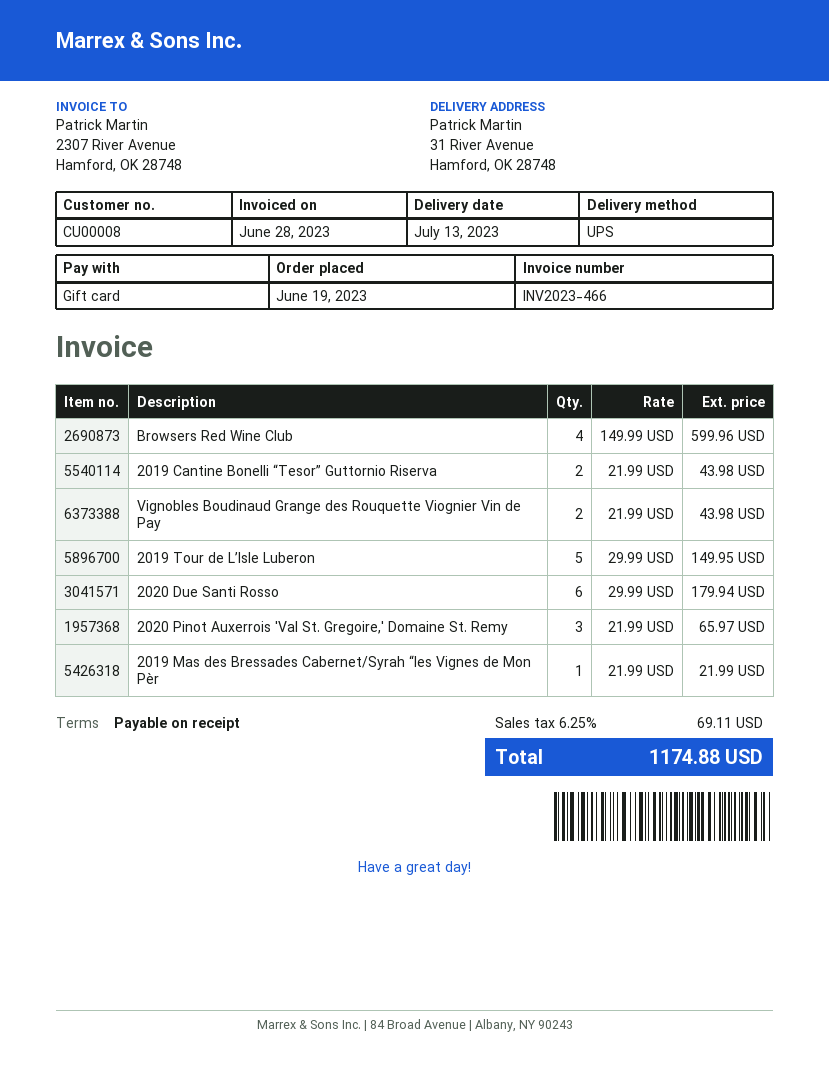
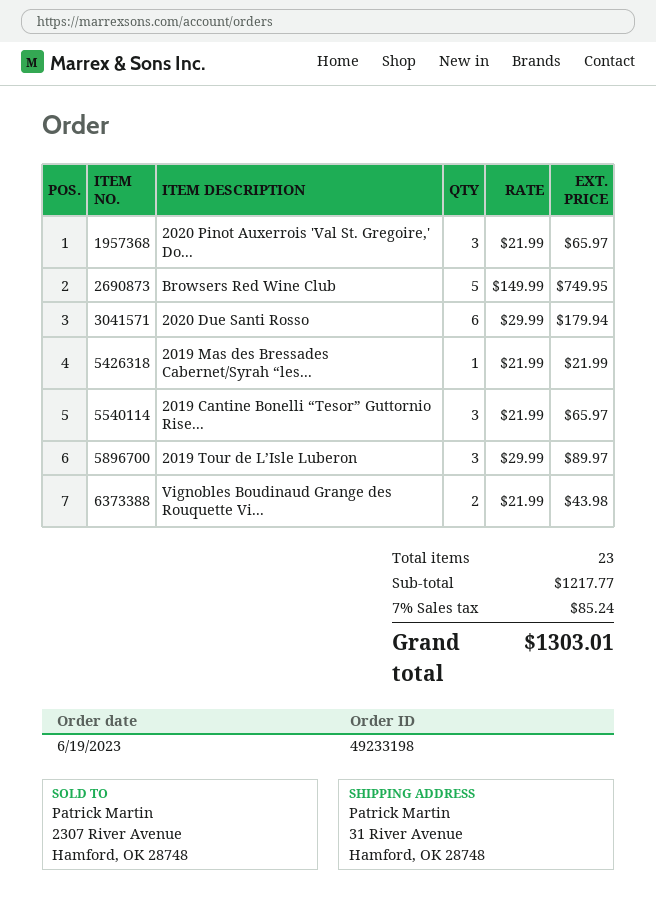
Browsers Red Wine Club: 4 x 149.99 = 599.96 -> 5 x 149.99 = 749.95
2019 Cantine Bonelli “Tesor” Guttornio Riserva: 2 x 21.99 = 43.98 -> 3 x 21.99 = 65.97
2019 Tour de L’Isle Luberon: 5 x 29.99 = 149.95 -> 3 x 29.99 = 89.97
tax: 6.25% = 69.11 -> 7% = 85.24
total: 1174.88 -> 1303.01

